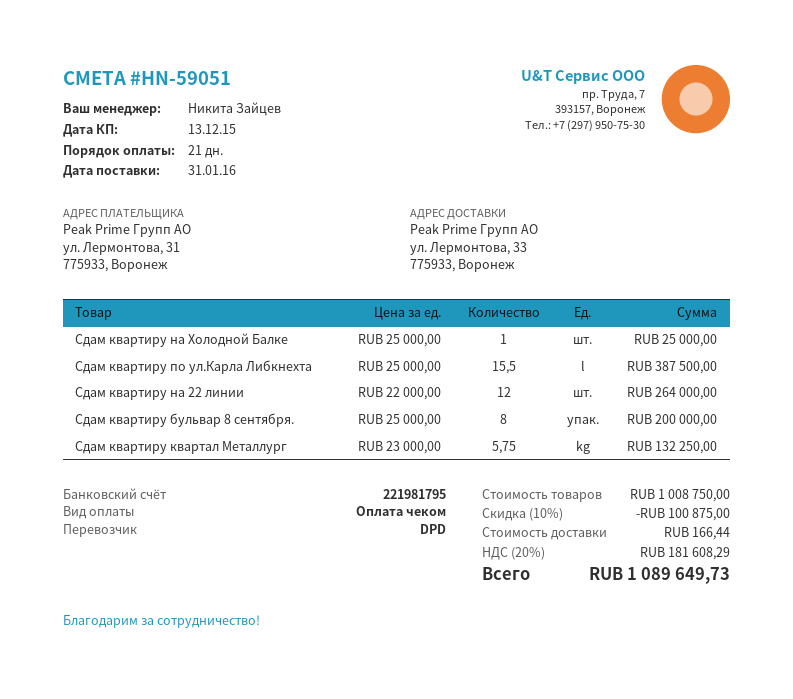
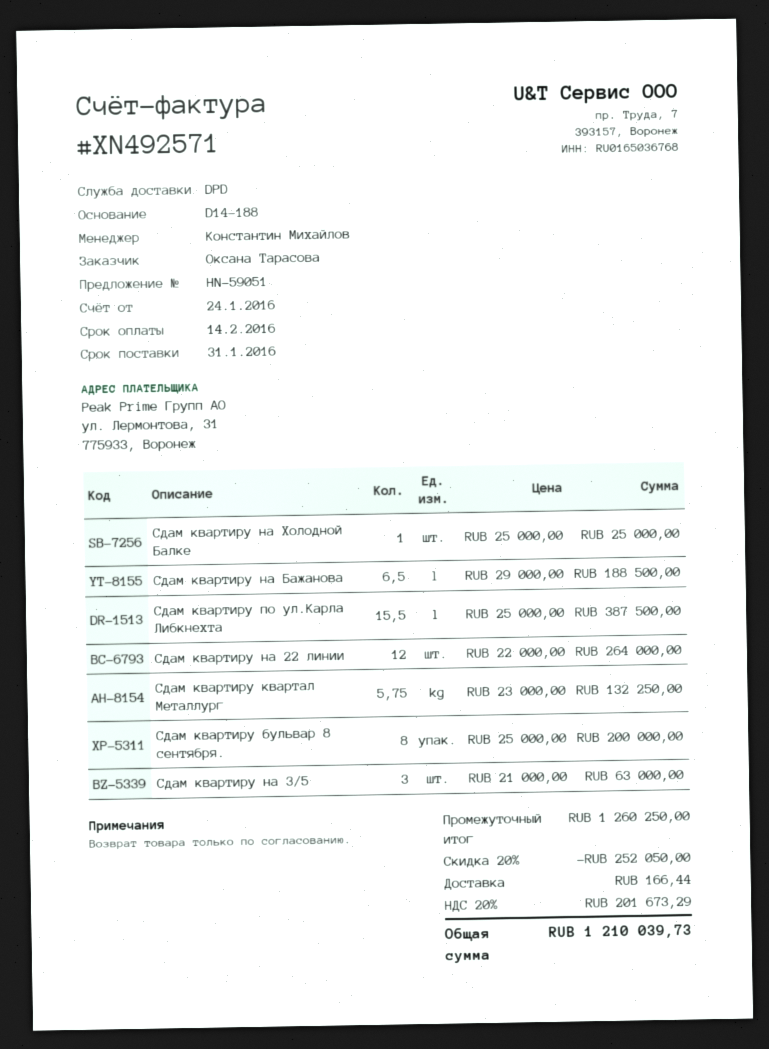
sales rep: Никита Зайцев -> Константин Михайлов
Сдам квартиру на Бажанова: none -> 6.5 x 29000.00 = 188500.00
Сдам квартиру на 3/5: none -> 3 x 21000.00 = 63000.00
subtotal: 1008750.00 -> 1260250.00
discount: 10% = 100875.00 -> 20% = 252050.00
tax: 20% = 181608.29 -> 20% = 201673.29
total: 1089649.73 -> 1210039.73

